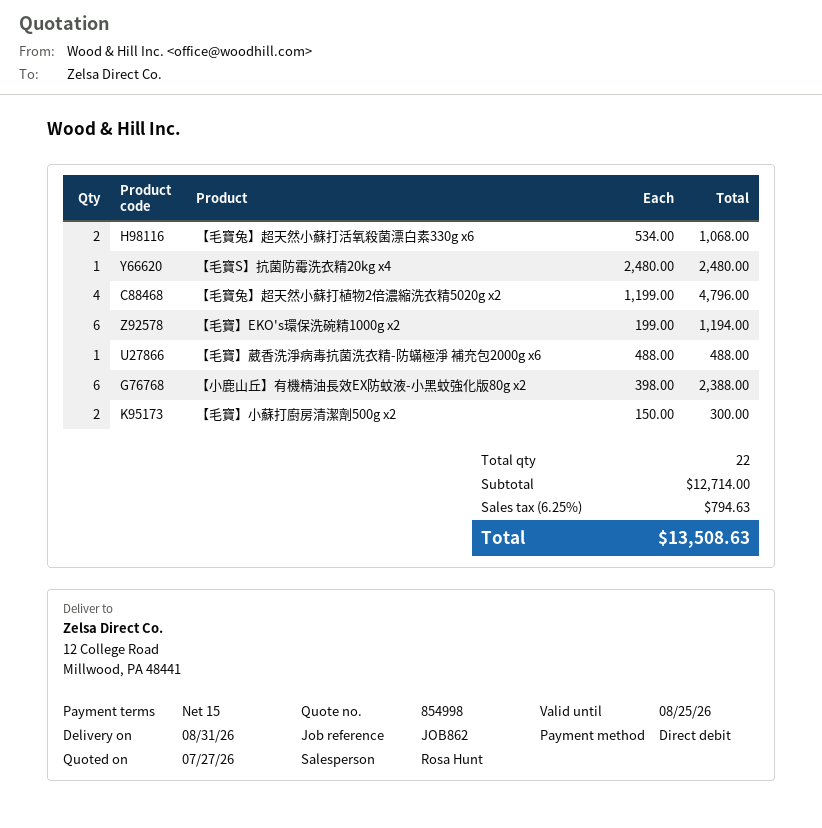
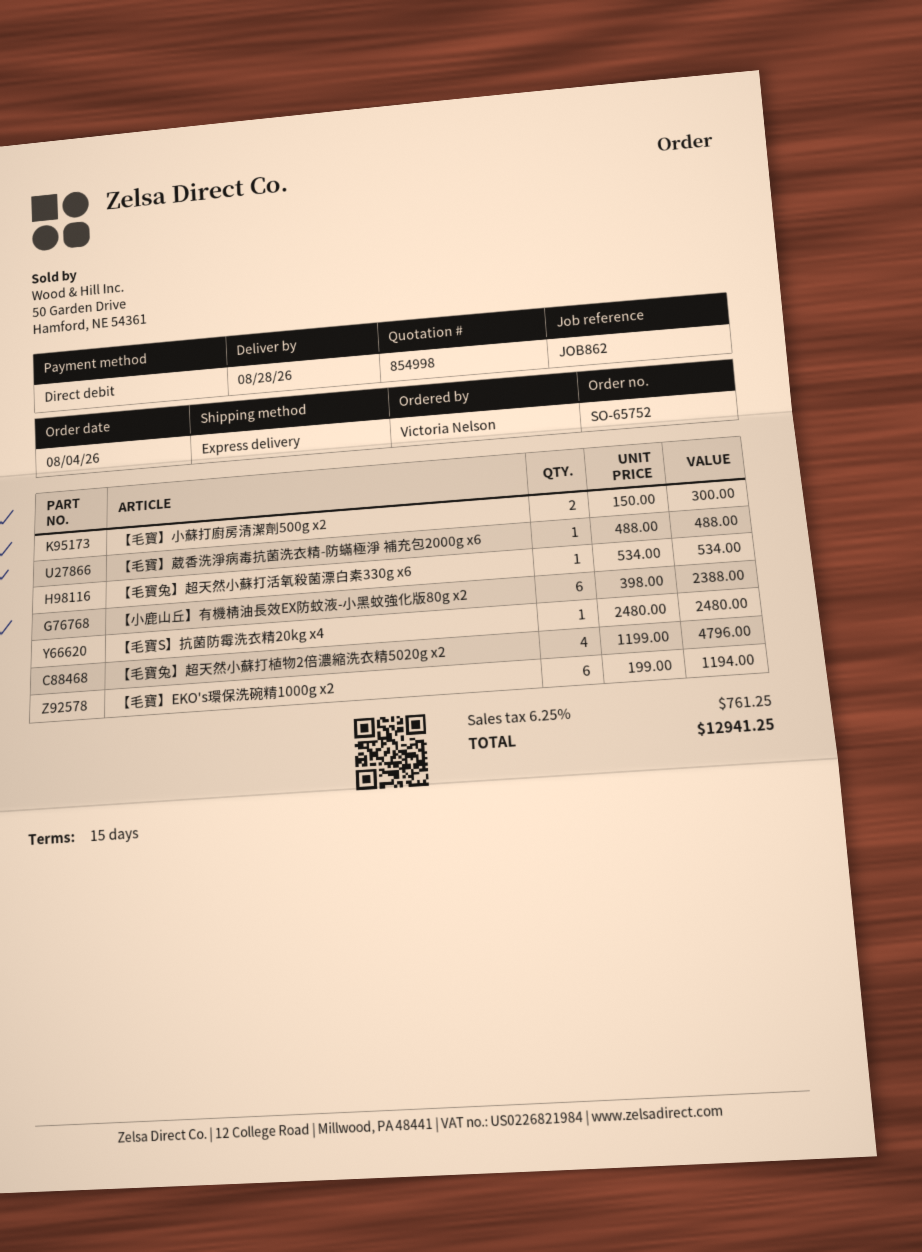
delivery date: 2026-08-31 -> 2026-08-28
【毛寶兔】超天然小蘇打活氧殺菌漂白素330g x6: 2 x 534.00 = 1068.00 -> 1 x 534.00 = 534.00
tax: 6.25% = 794.63 -> 6.25% = 761.25
total: 13508.63 -> 12941.25

